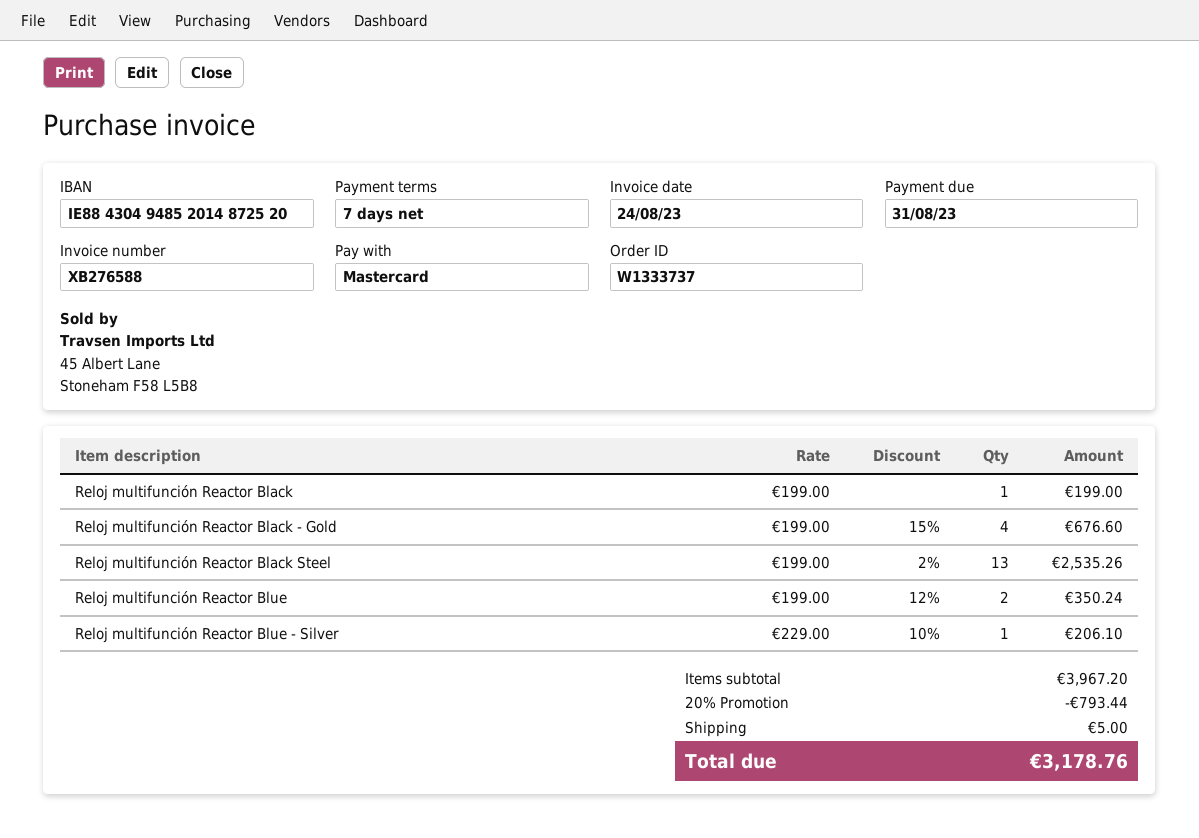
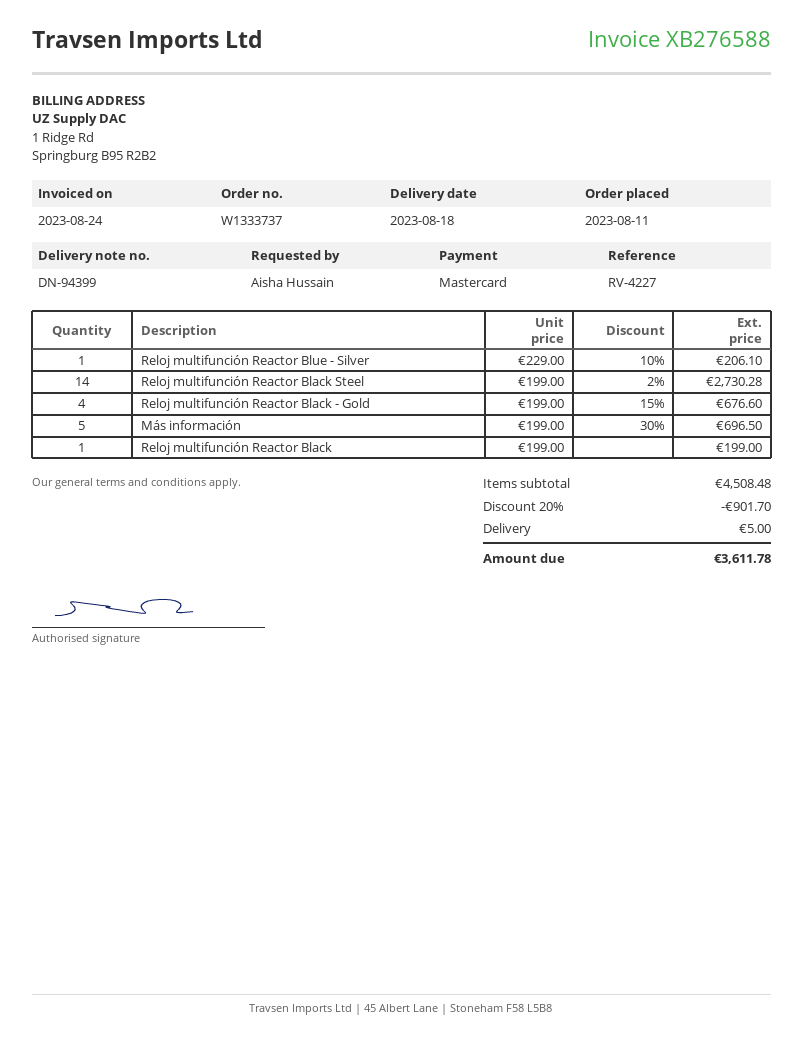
Reloj multifunción Reactor Black Steel: 13 x 199.00 - 2% = 2535.26 -> 14 x 199.00 - 2% = 2730.28
Reloj multifunción Reactor Blue: 2 x 199.00 - 12% = 350.24 -> none
Más información: none -> 5 x 199.00 - 30% = 696.50
subtotal: 3967.20 -> 4508.48
discount: 20% = 793.44 -> 20% = 901.70
total: 3178.76 -> 3611.78

